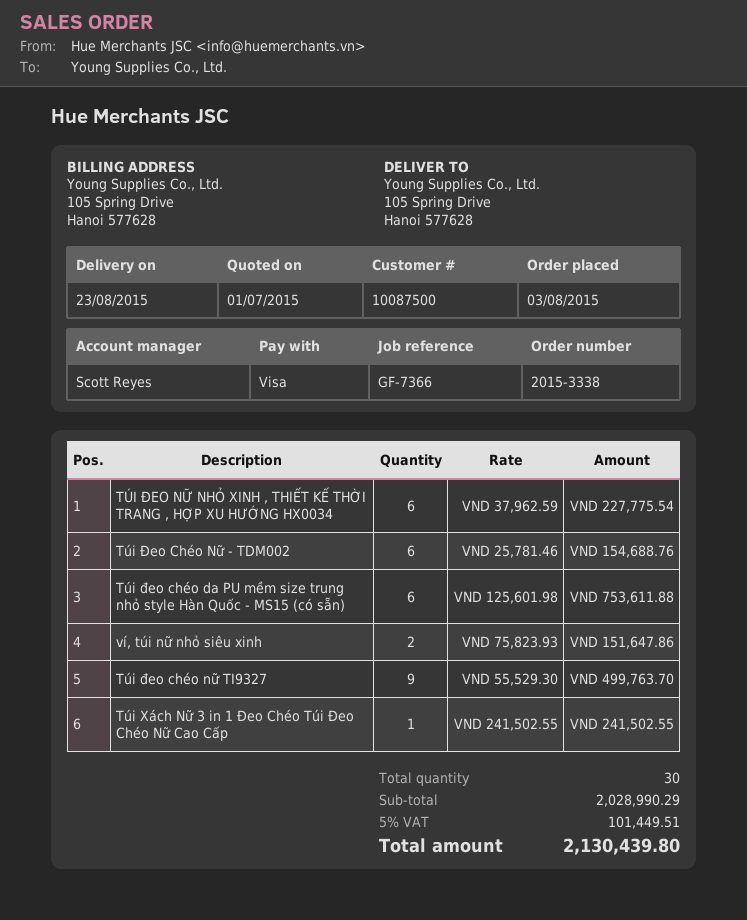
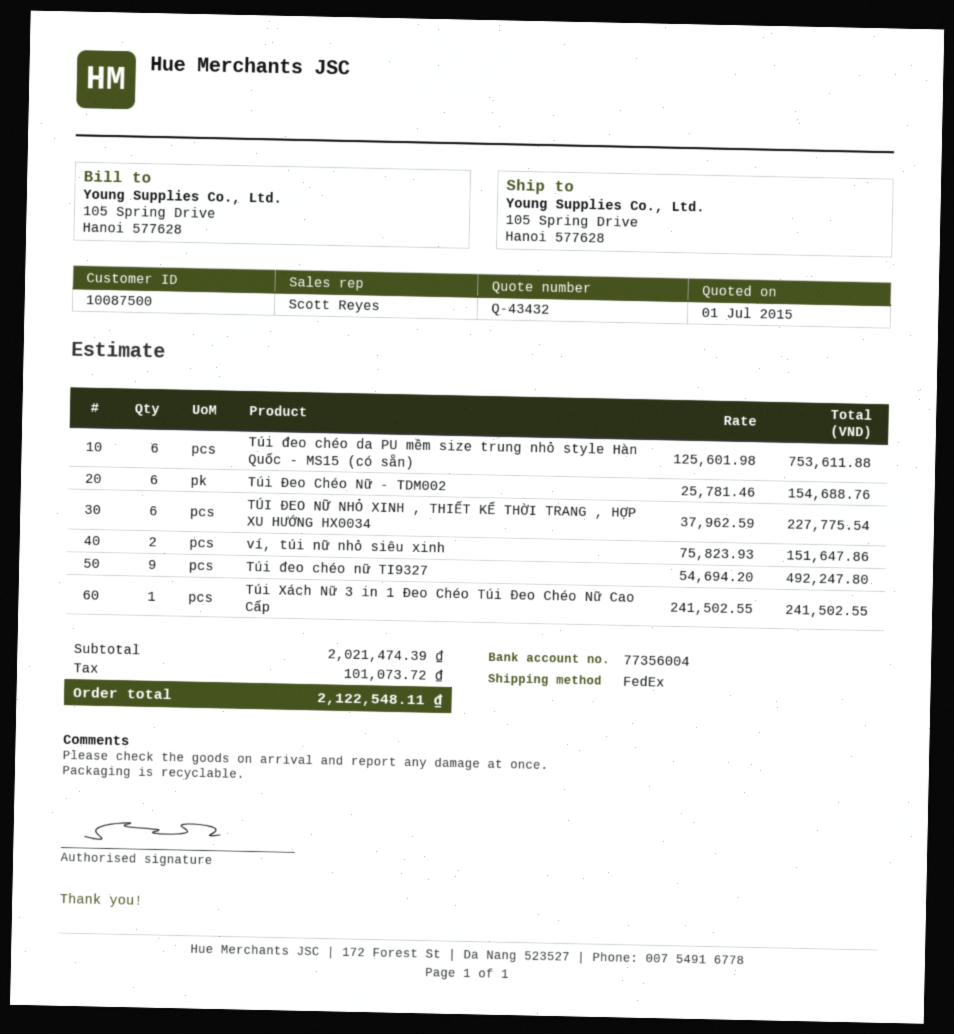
Túi đeo chéo nữ TI9327: 9 x 55529.30 = 499763.70 -> 9 x 54694.20 = 492247.80
subtotal: 2028990.29 -> 2021474.39
tax: 101449.51 -> 101073.72
total: 2130439.80 -> 2122548.11

